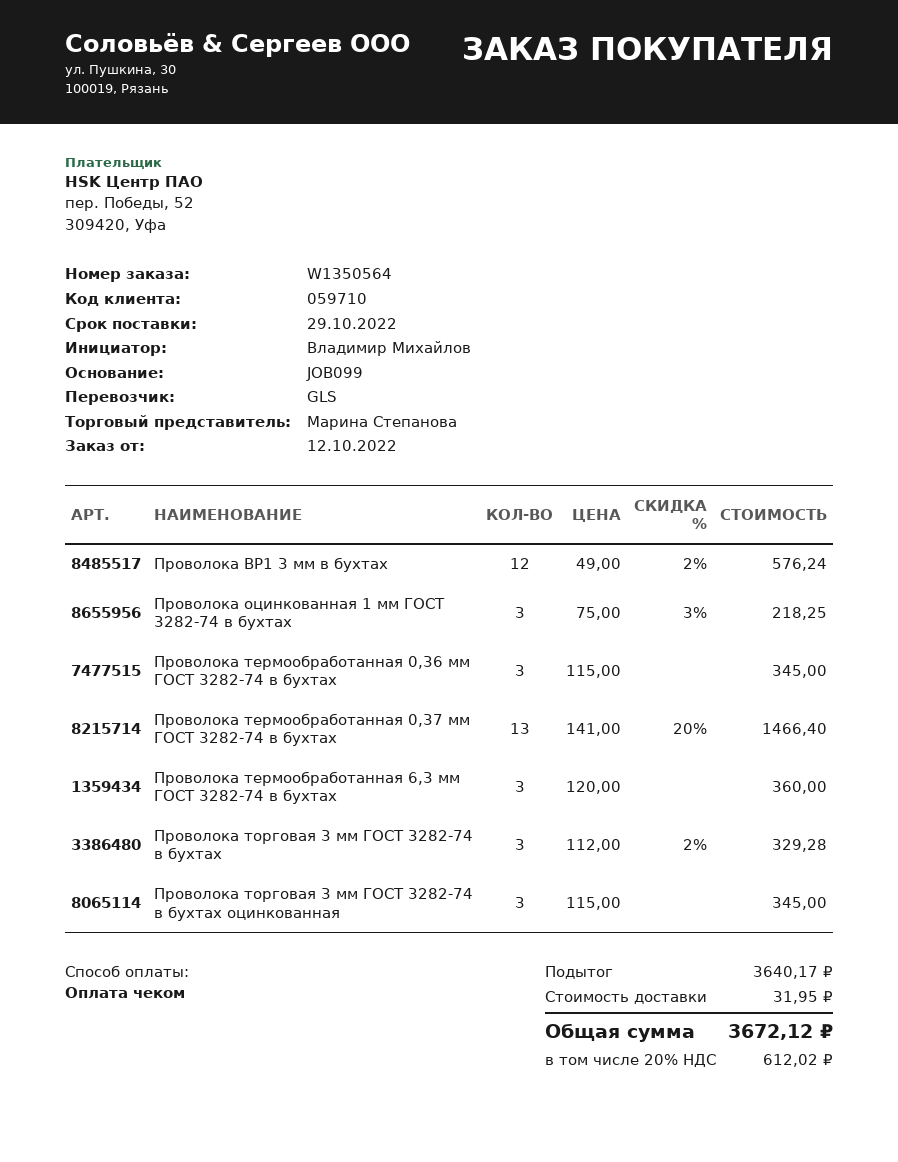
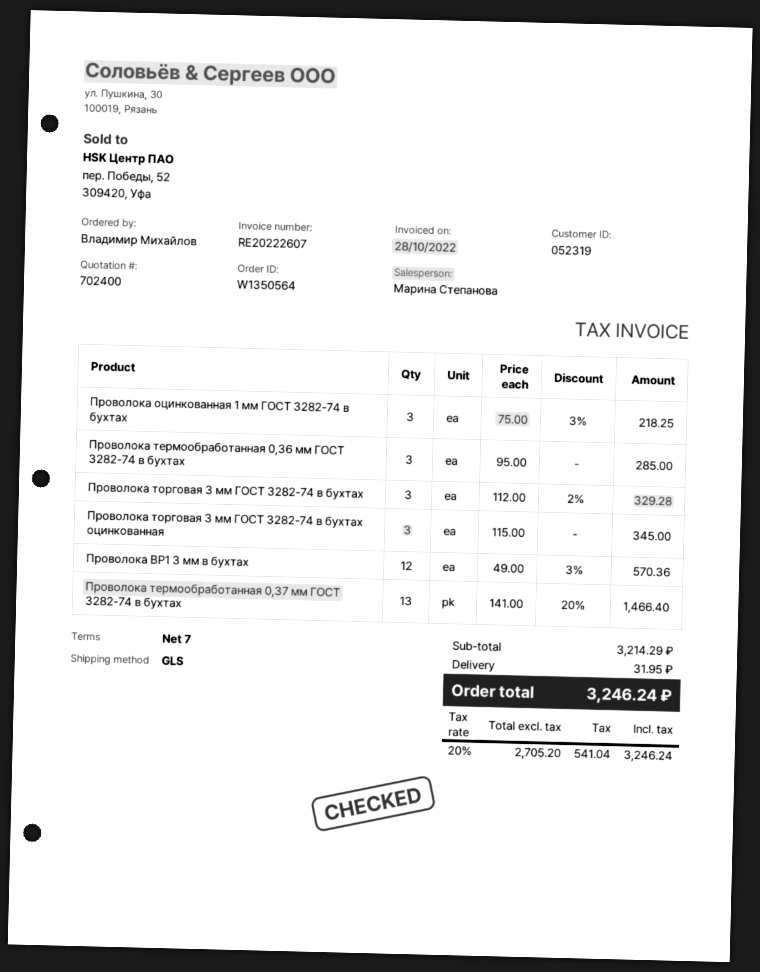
customer number: 059710 -> 052319
Проволока ВР1 3 мм в бухтах: 12 x 49.00 - 2% = 576.24 -> 12 x 49.00 - 3% = 570.36
Проволока термообработанная 0,36 мм ГОСТ 3282-74 в бухтах: 3 x 115.00 = 345.00 -> 3 x 95.00 = 285.00
Проволока термообработанная 6,3 мм ГОСТ 3282-74 в бухтах: 3 x 120.00 = 360.00 -> none
subtotal: 3640.17 -> 3214.29
tax: 20% = 612.02 -> 20% = 541.04
total: 3672.12 -> 3246.24

